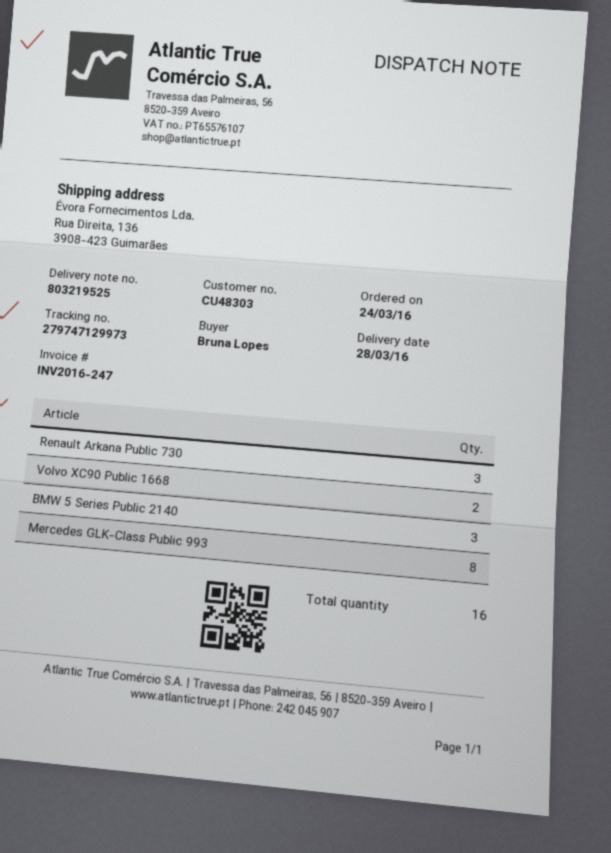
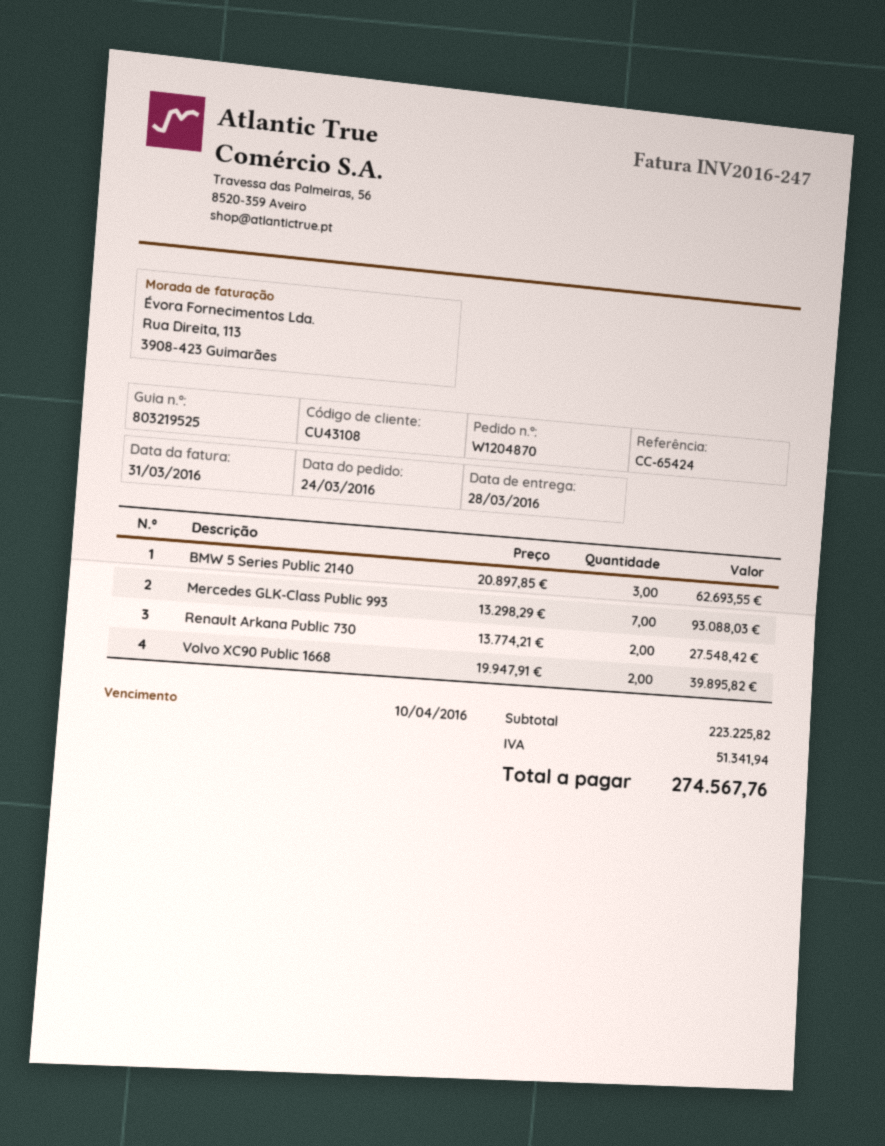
customer number: CU48303 -> CU43108
Renault Arkana Public 730: 3 -> 2
Mercedes GLK-Class Public 993: 8 -> 7

